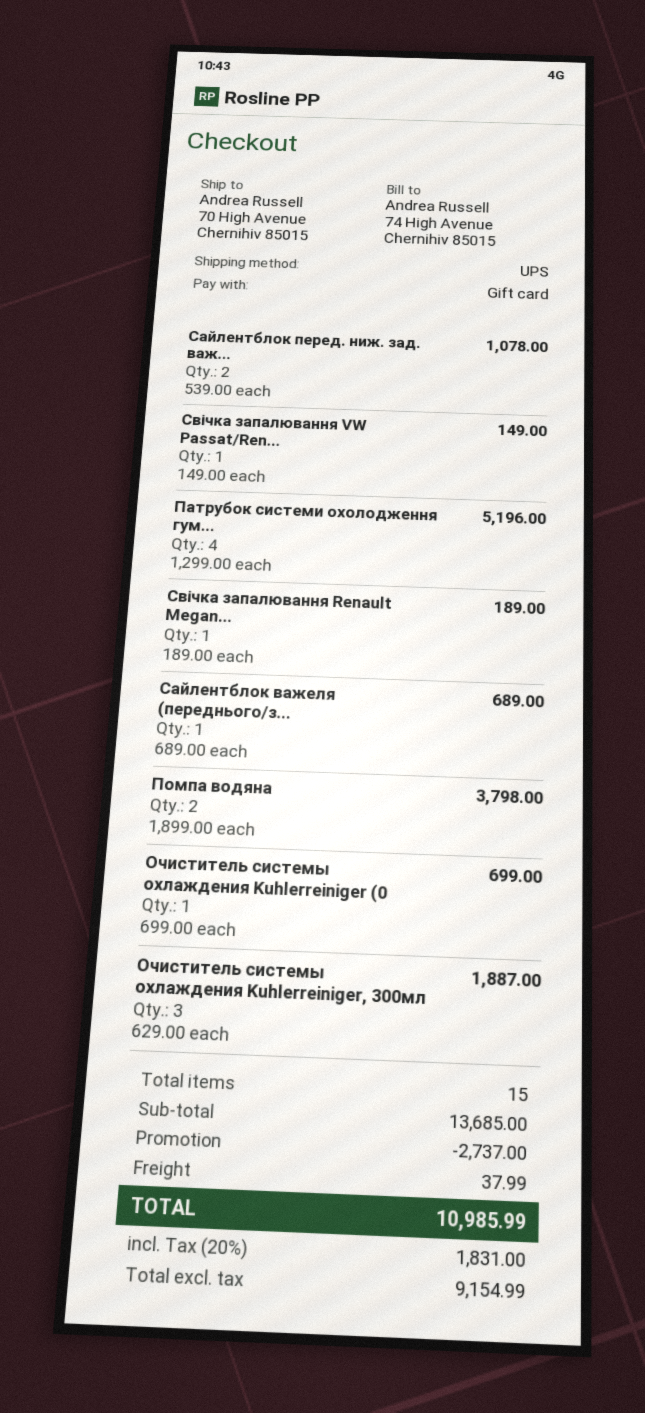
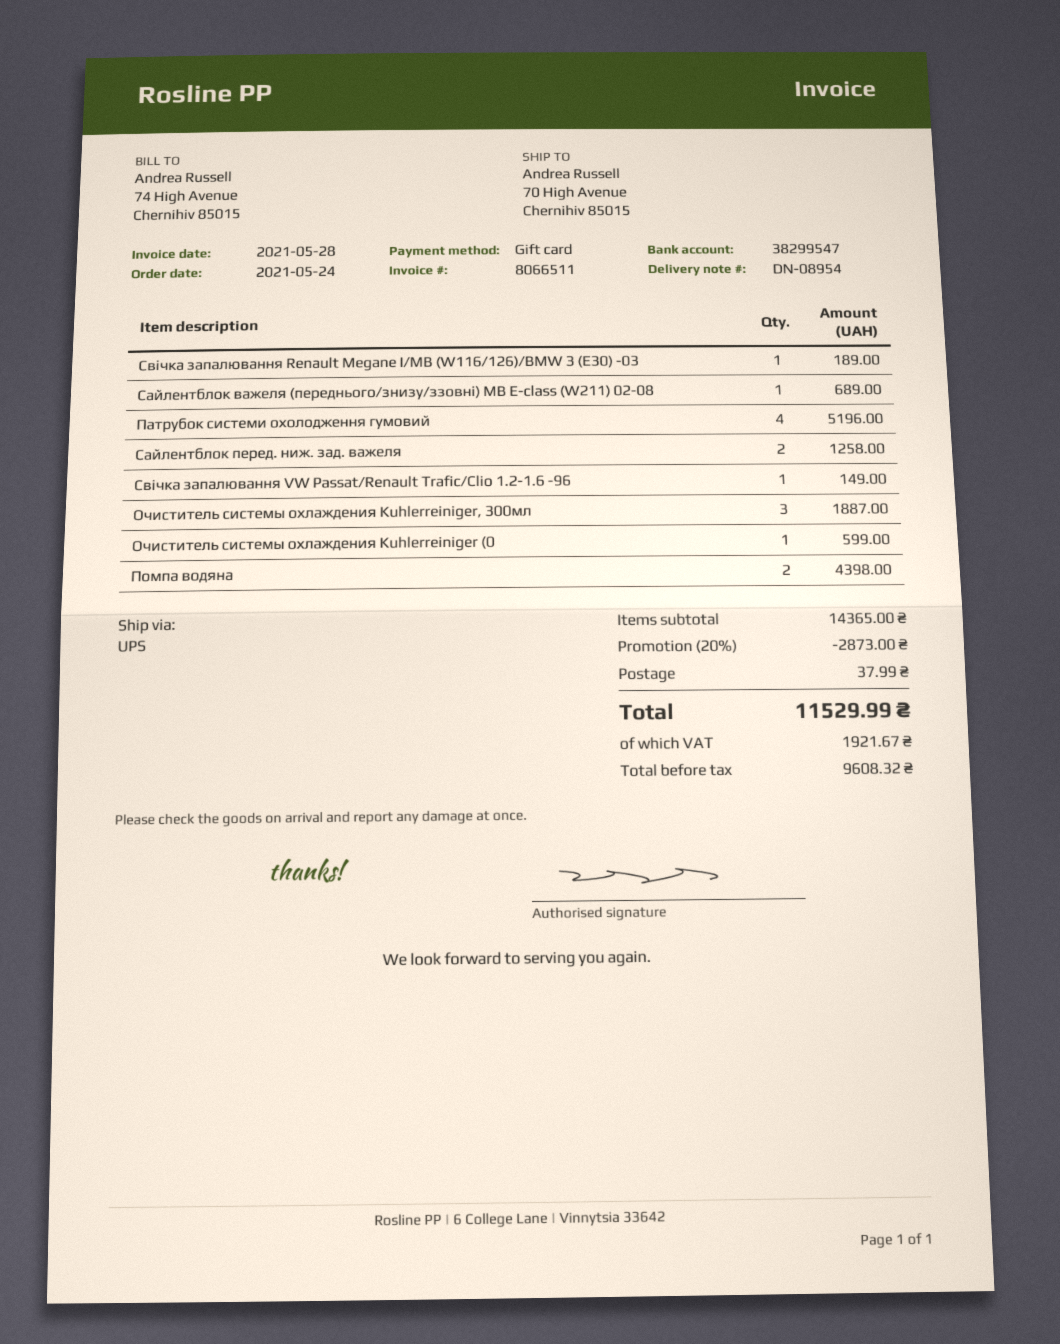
Сайлентблок перед. ниж. зад. важ...: 2 for 1078.00 -> 2 for 1258.00
Помпа водяна: 2 for 3798.00 -> 2 for 4398.00
Очиститель системы охлаждения Kuhlerreiniger (0: 1 for 699.00 -> 1 for 599.00
subtotal: 13685.00 -> 14365.00
discount: 2737.00 -> 2873.00
net: 9154.99 -> 9608.32
tax: 1831.00 -> 1921.67
total: 10985.99 -> 11529.99

